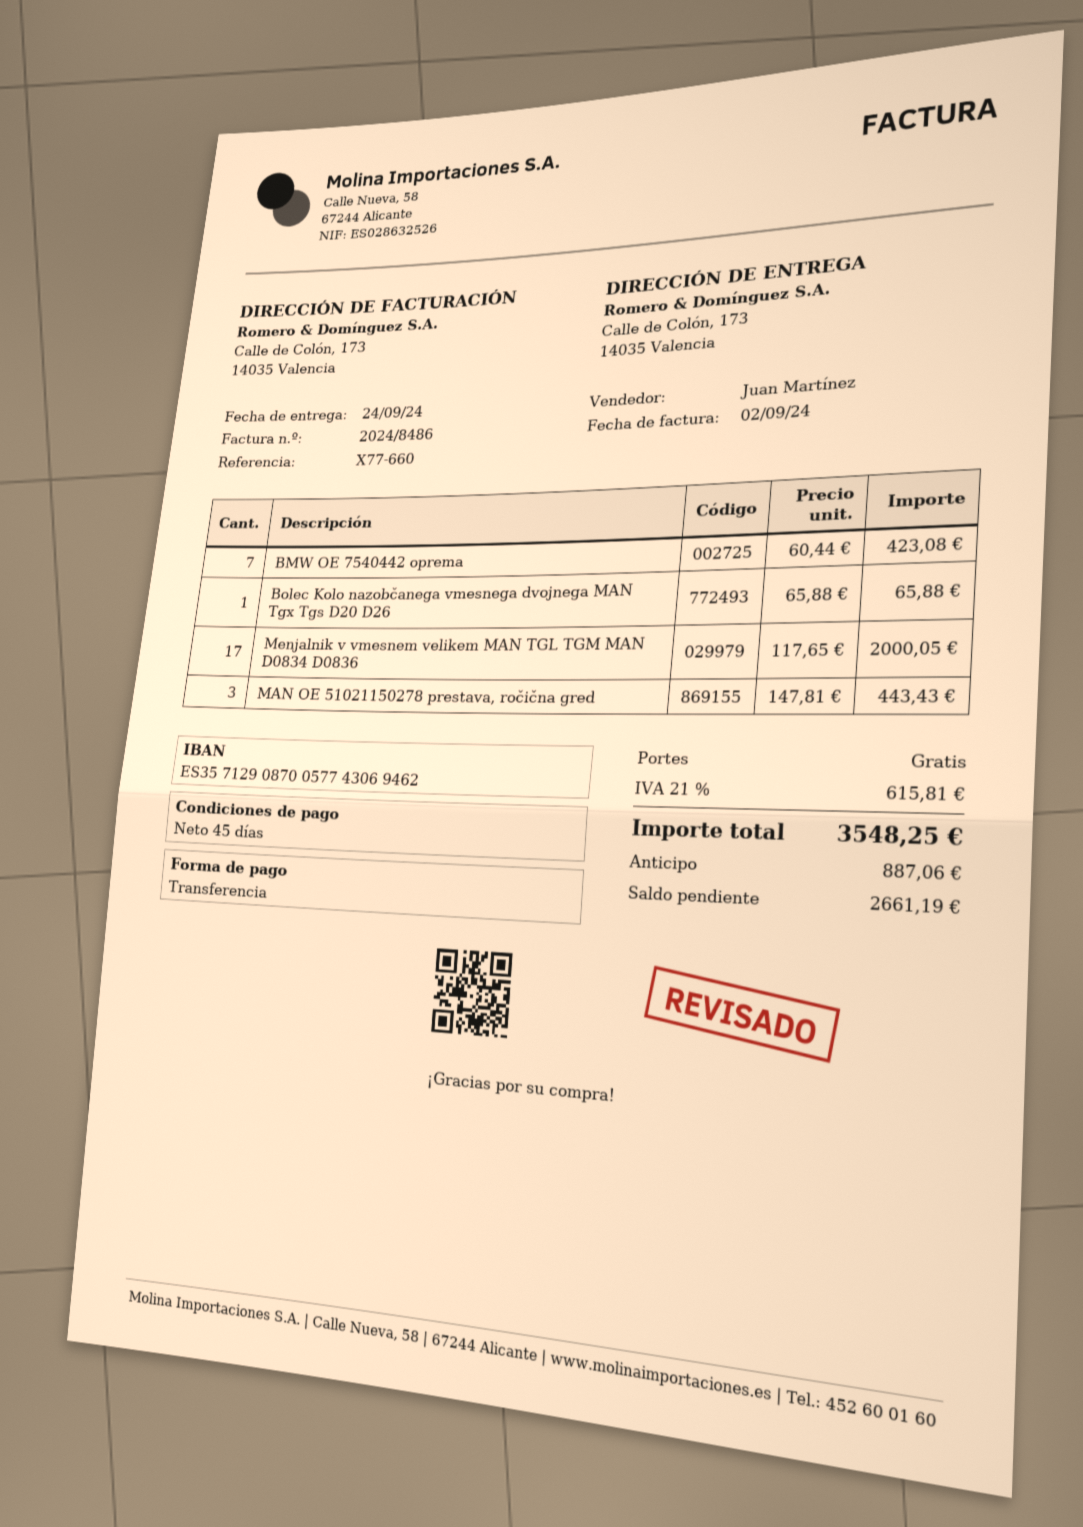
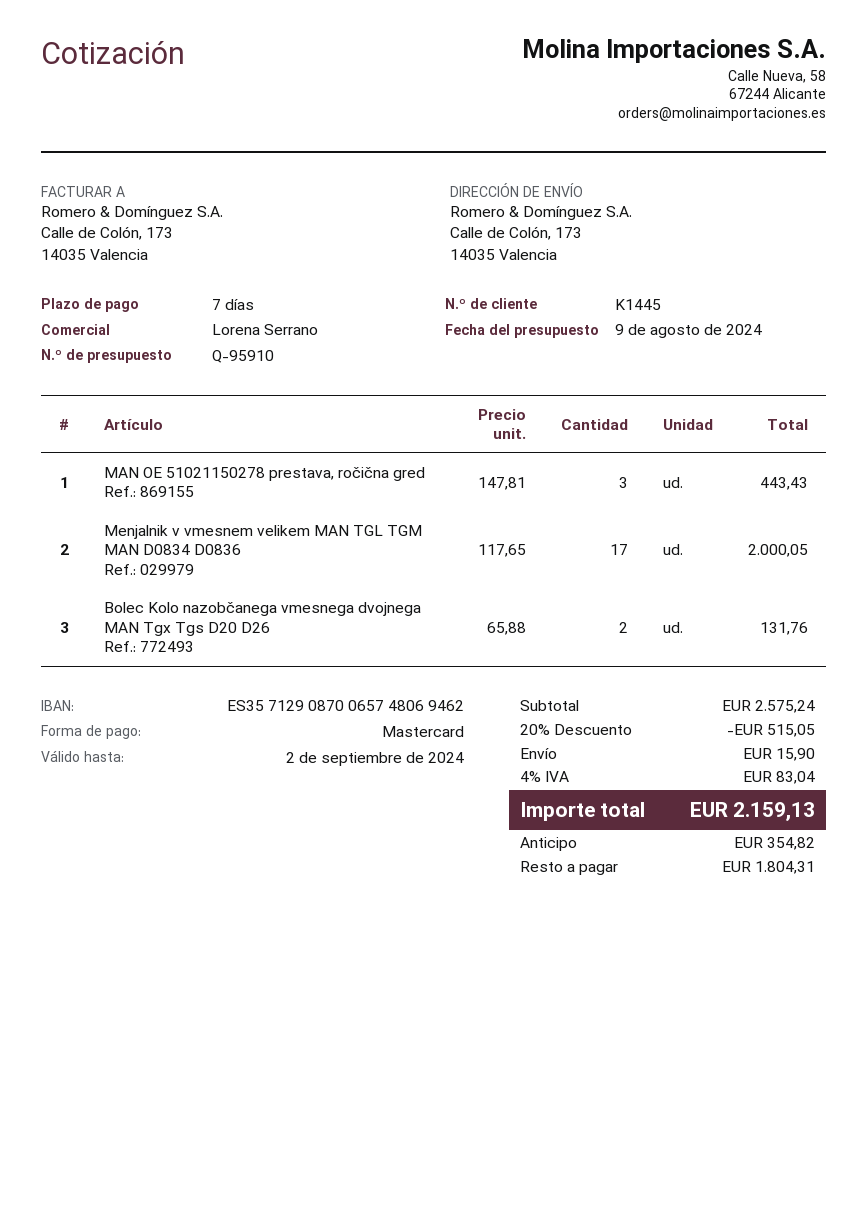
payment terms: 45 days -> 7 days
sales rep: Juan Martínez -> Lorena Serrano
payment method: bank transfer -> Mastercard
bank account: ES3571290870057743069462 -> ES3571290870065748069462
BMW OE 7540442 oprema: 7 x 60.44 = 423.08 -> none
Bolec Kolo nazobčanega vmesnega dvojnega MAN Tgx Tgs D20 D26: 1 x 65.88 = 65.88 -> 2 x 65.88 = 131.76
discount: none -> 20% = 515.05
shipping: 0.00 -> 15.90
tax: 21% = 615.81 -> 4% = 83.04
total: 3548.25 -> 2159.13
deposit: 887.06 -> 354.82
balance: 2661.19 -> 1804.31

